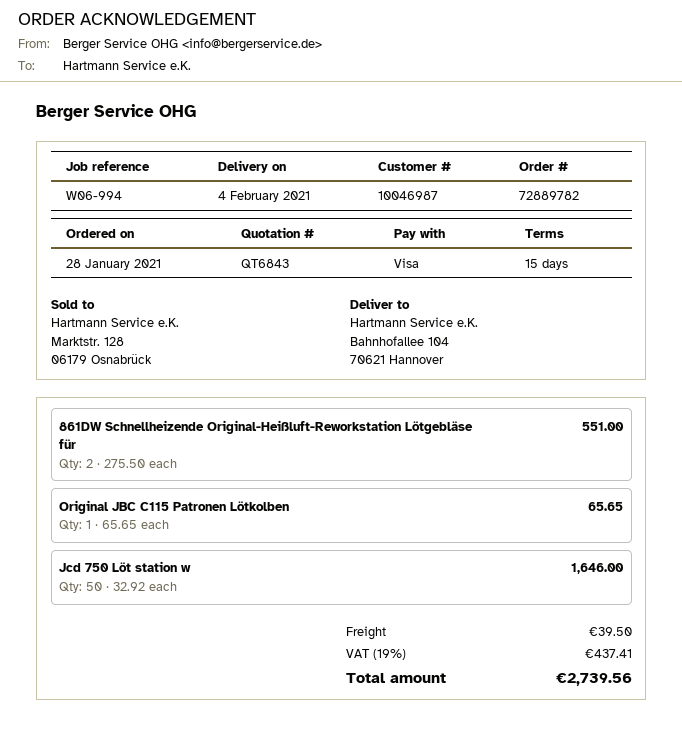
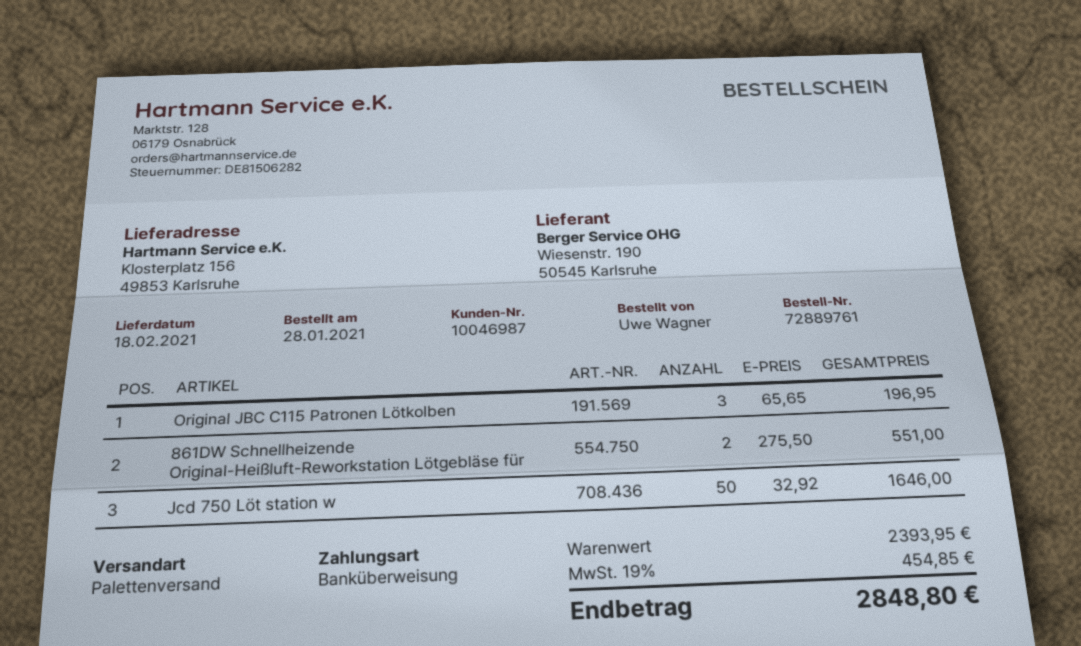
order number: 72889782 -> 72889761
delivery date: 2021-02-04 -> 2021-02-18
payment method: Visa -> bank transfer
ship to: Bahnhofallee 104, 70621 Hannover -> Klosterplatz 156, 49853 Karlsruhe
Original JBC C115 Patronen Lötkolben: 1 x 65.65 = 65.65 -> 3 x 65.65 = 196.95
shipping: 39.50 -> none
tax: 19% = 437.41 -> 19% = 454.85
total: 2739.56 -> 2848.80

